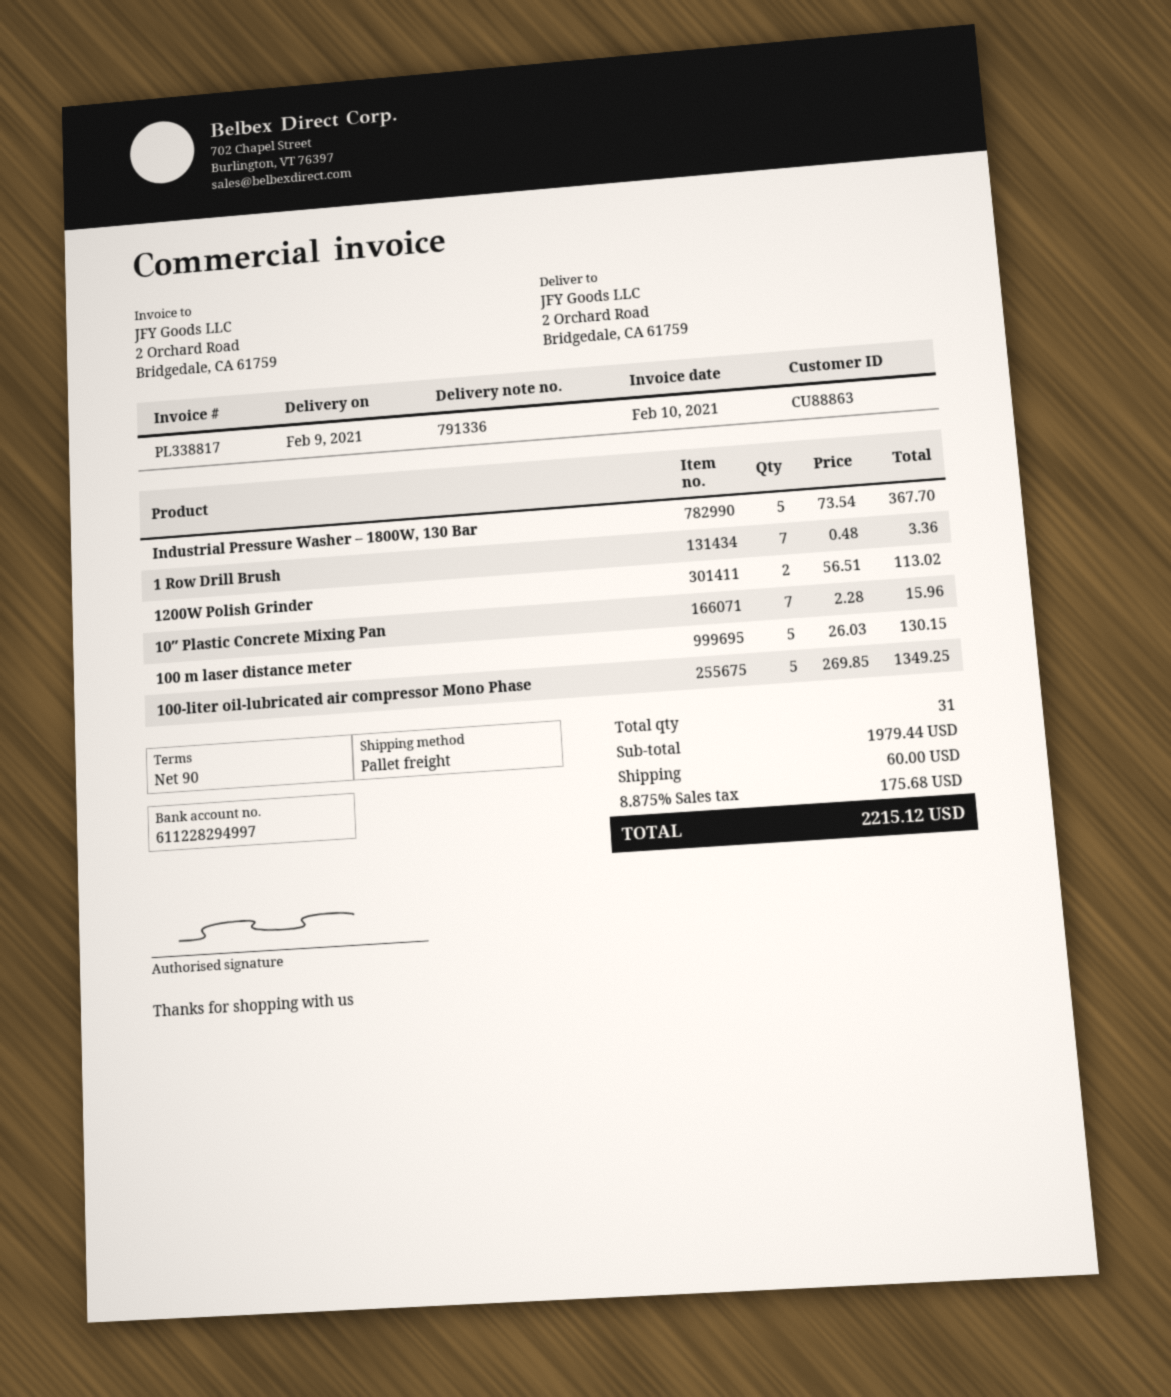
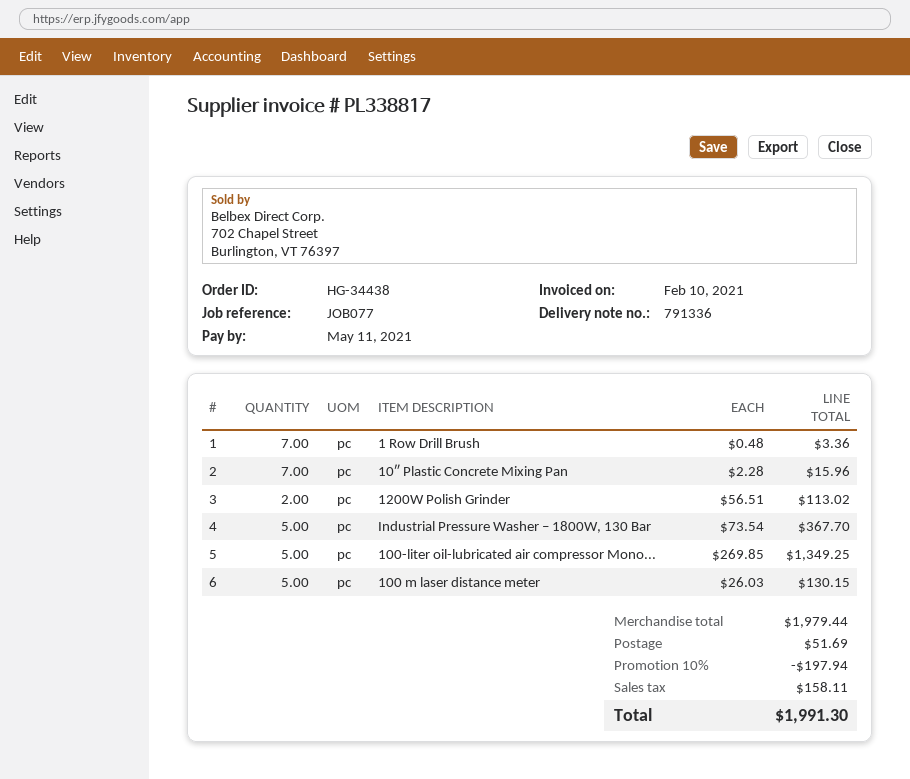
discount: none -> 10% = 197.94
shipping: 60.00 -> 51.69
tax: 175.68 -> 158.11
total: 2215.12 -> 1991.30

